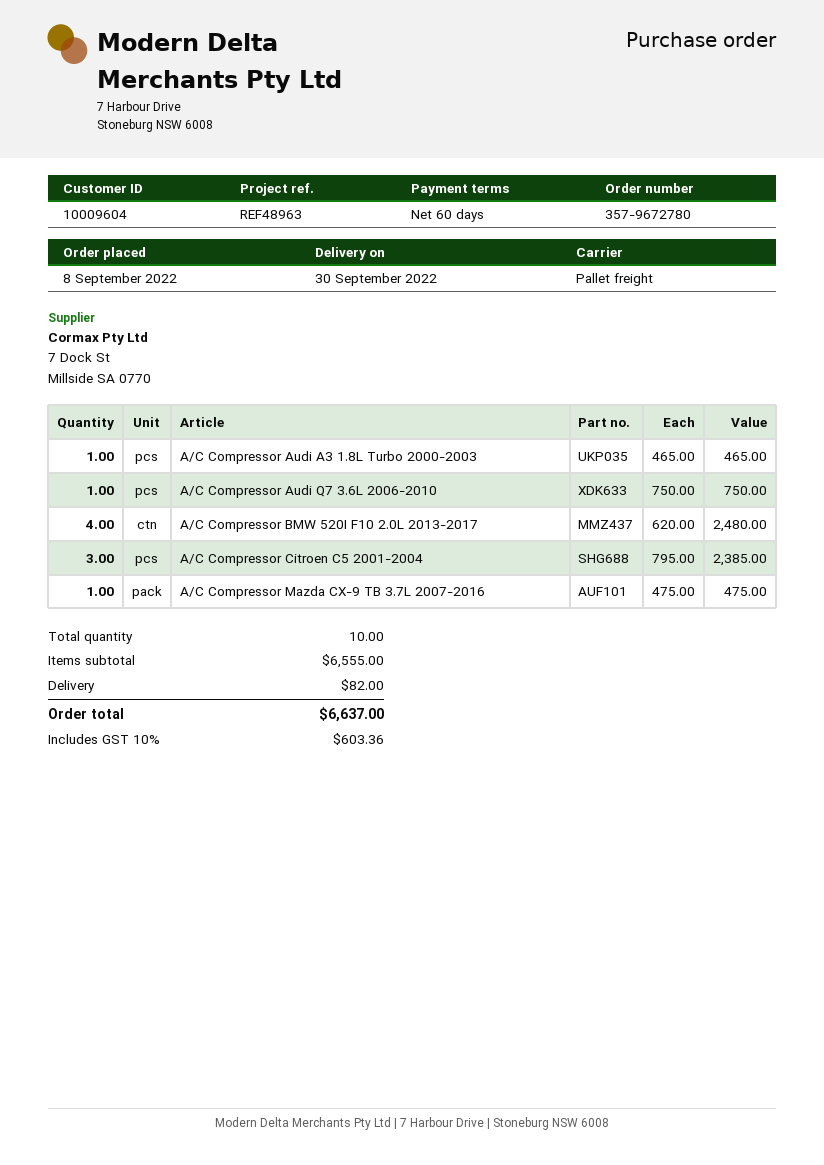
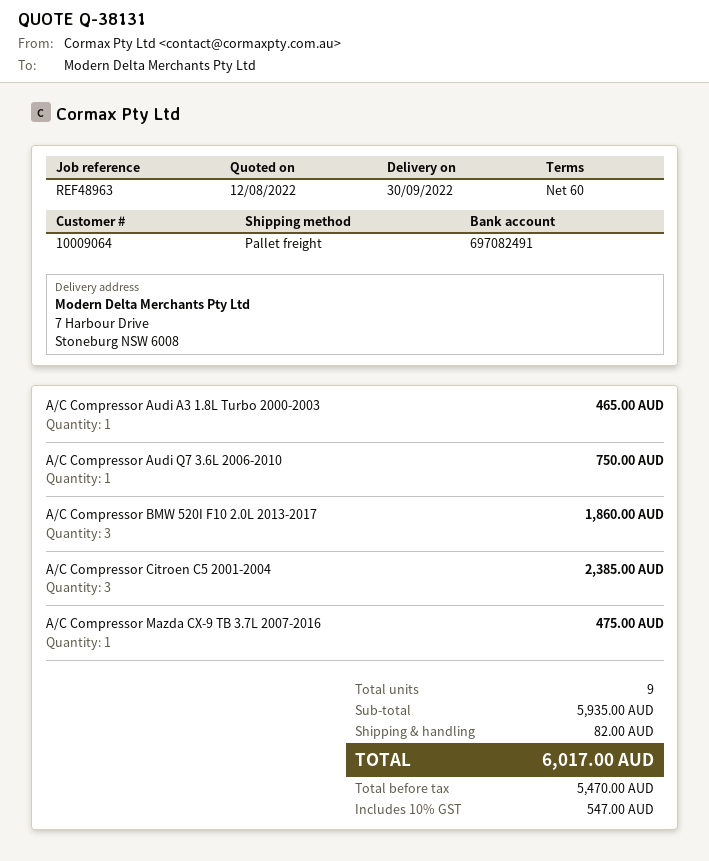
customer number: 10009604 -> 10009064
A/C Compressor BMW 520I F10 2.0L 2013-2017: 4 for 2480.00 -> 3 for 1860.00
total quantity: 10 -> 9
subtotal: 6555.00 -> 5935.00
tax: 10% = 603.36 -> 10% = 547.00
total: 6637.00 -> 6017.00

